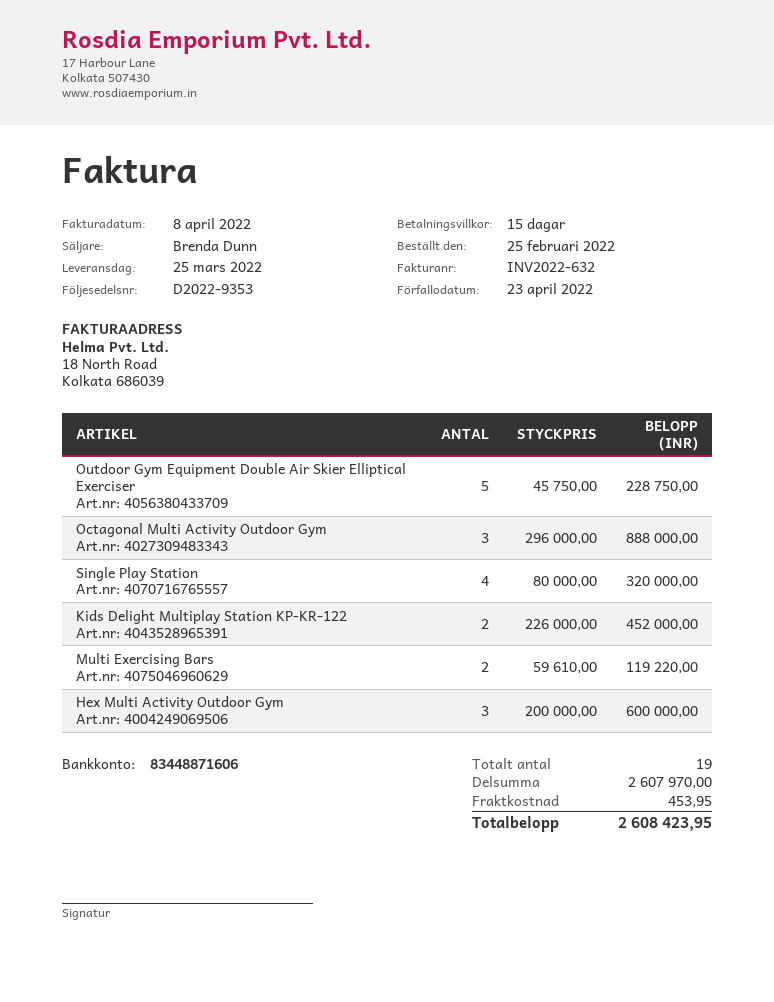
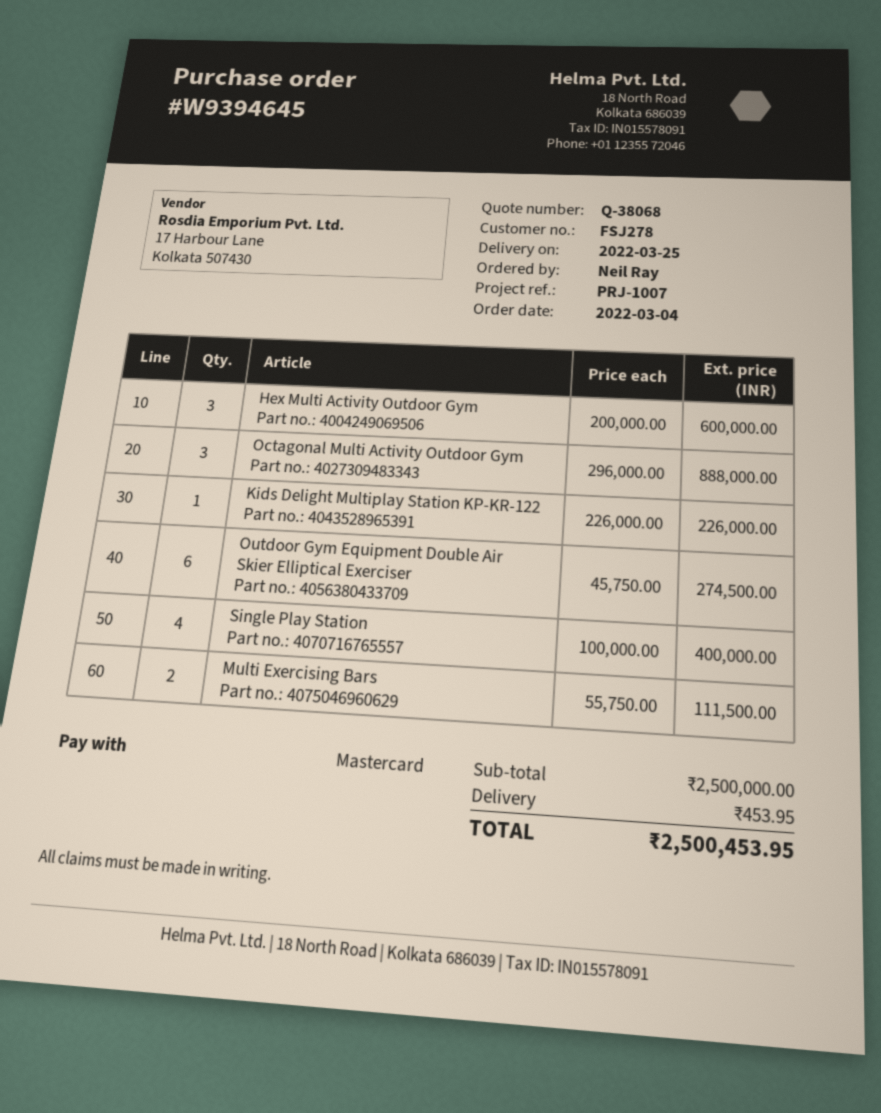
order date: 2022-02-25 -> 2022-03-04
Outdoor Gym Equipment Double Air Skier Elliptical Exerciser: 5 x 45750.00 = 228750.00 -> 6 x 45750.00 = 274500.00
Single Play Station: 4 x 80000.00 = 320000.00 -> 4 x 100000.00 = 400000.00
Kids Delight Multiplay Station KP-KR-122: 2 x 226000.00 = 452000.00 -> 1 x 226000.00 = 226000.00
Multi Exercising Bars: 2 x 59610.00 = 119220.00 -> 2 x 55750.00 = 111500.00
subtotal: 2607970.00 -> 2500000.00
total: 2608423.95 -> 2500453.95

